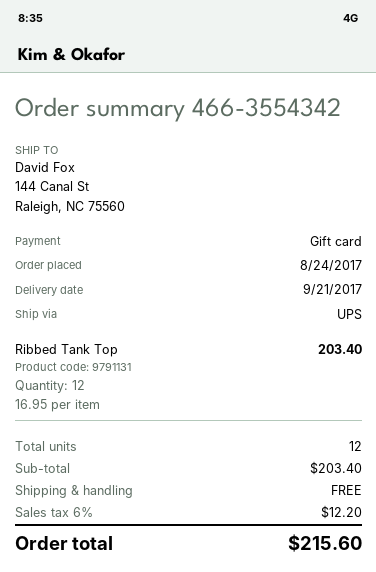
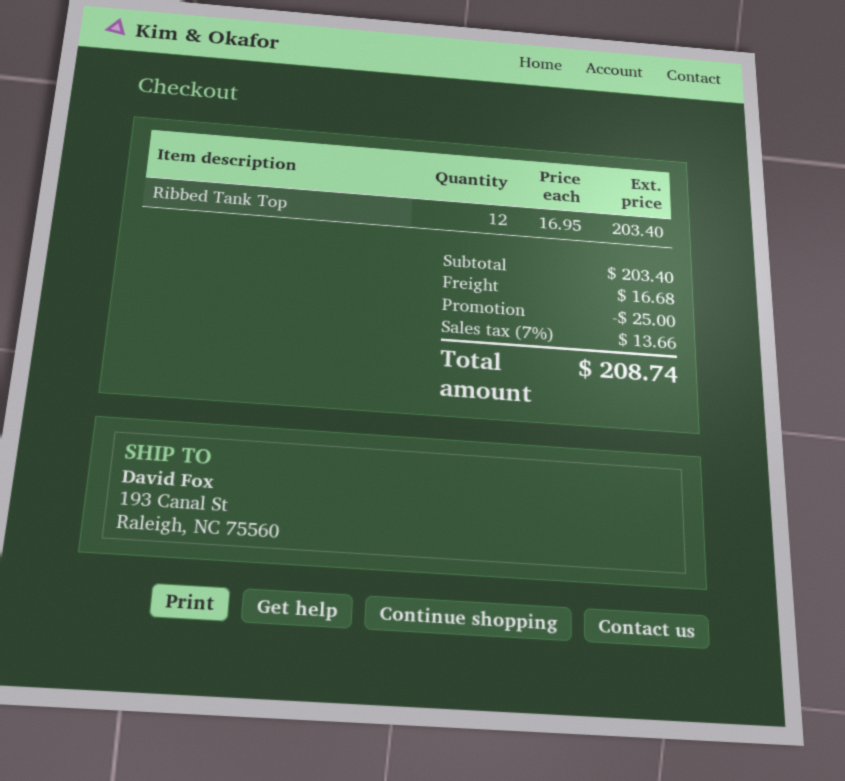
ship to: 144 Canal St, Raleigh, NC 75560 -> 193 Canal St, Raleigh, NC 75560
discount: none -> 25.00
shipping: 0.00 -> 16.68
tax: 6% = 12.20 -> 7% = 13.66
total: 215.60 -> 208.74

